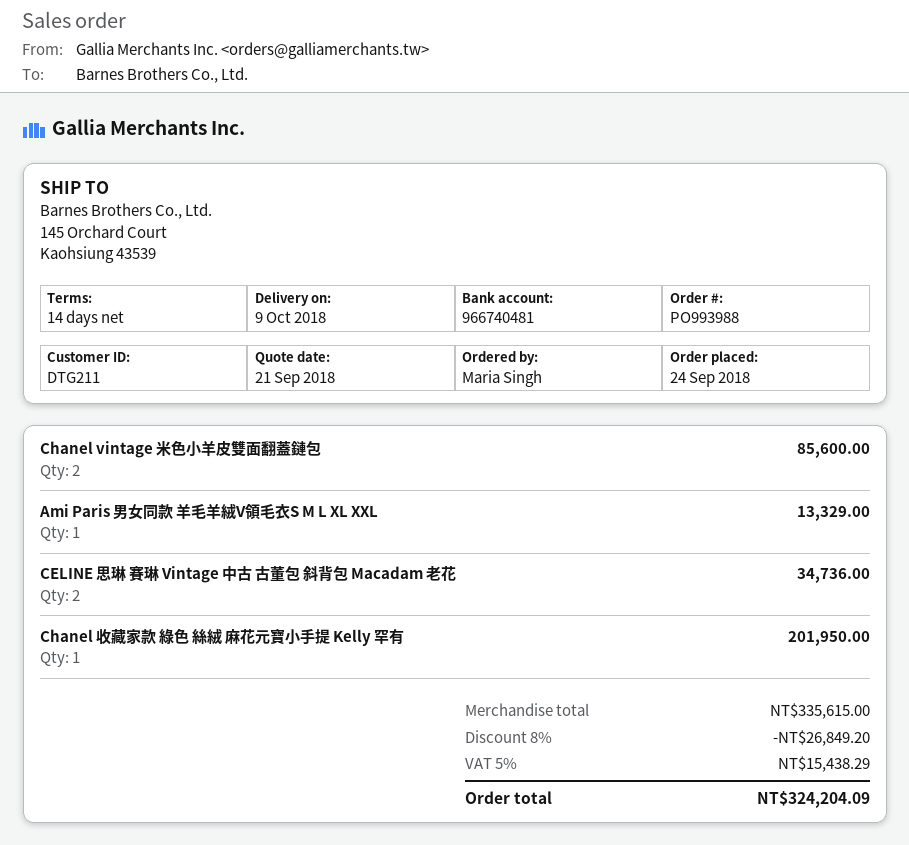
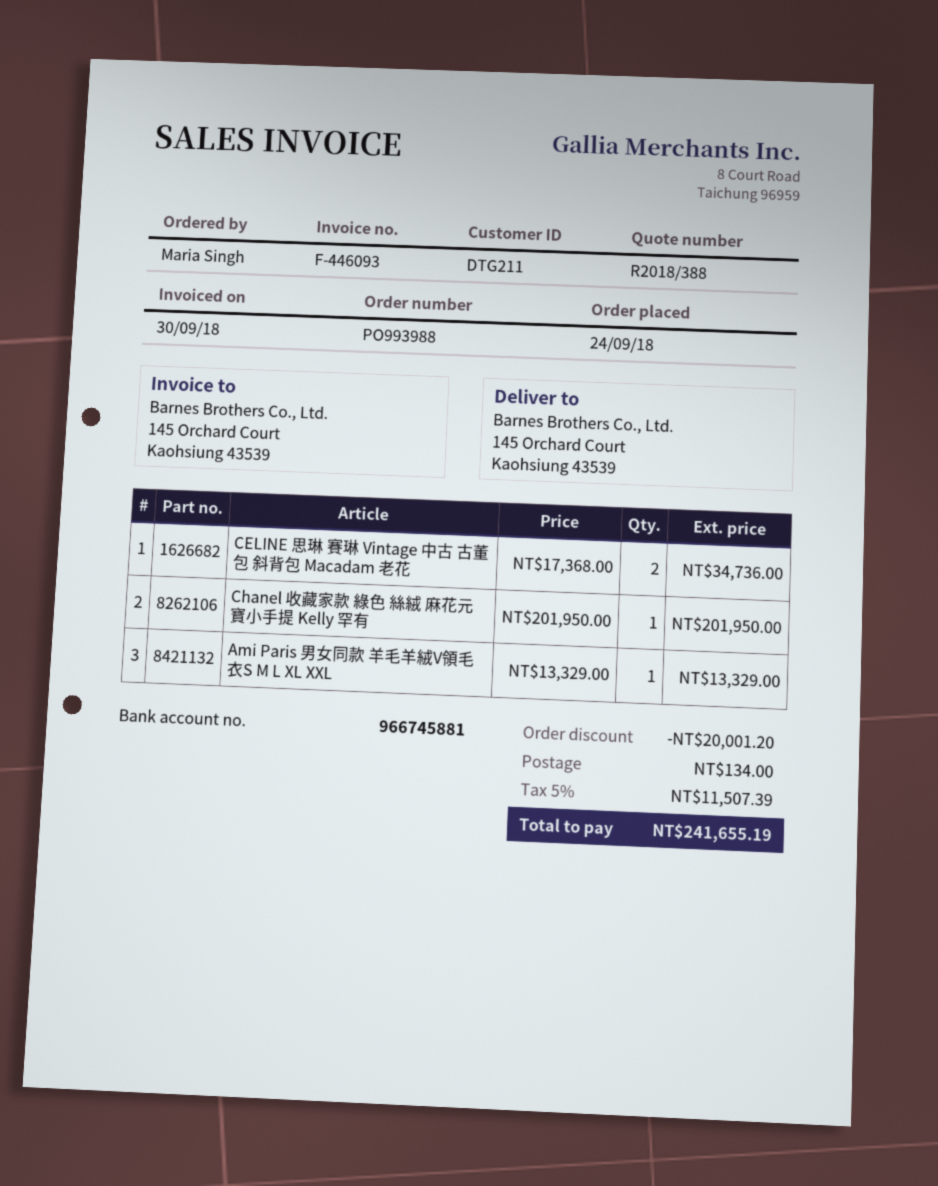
bank account: 966740481 -> 966745881
Chanel vintage 米色小羊皮雙面翻蓋鏈包: 2 for 85600.00 -> none
discount: 26849.20 -> 20001.20
shipping: none -> 134.00
tax: 5% = 15438.29 -> 5% = 11507.39
total: 324204.09 -> 241655.19

